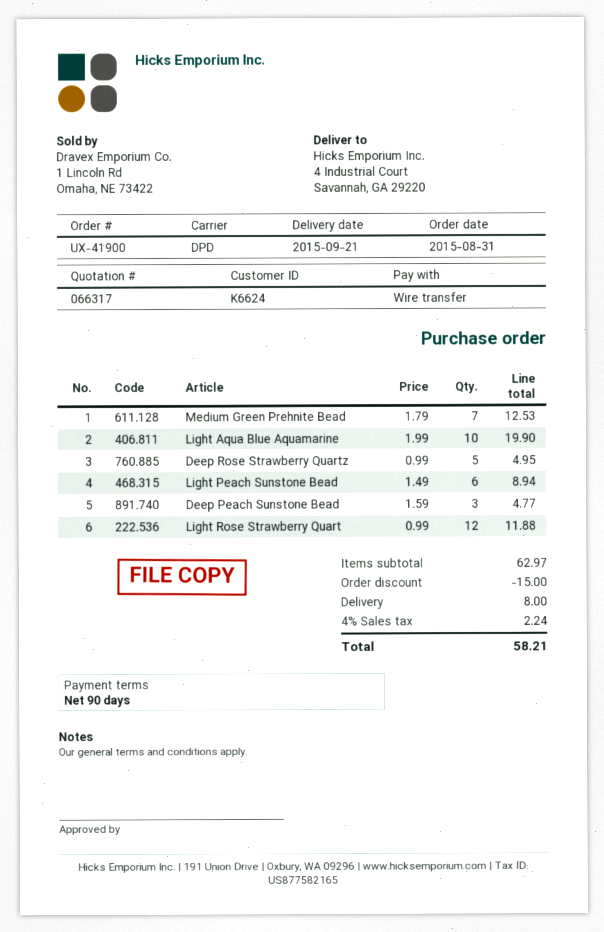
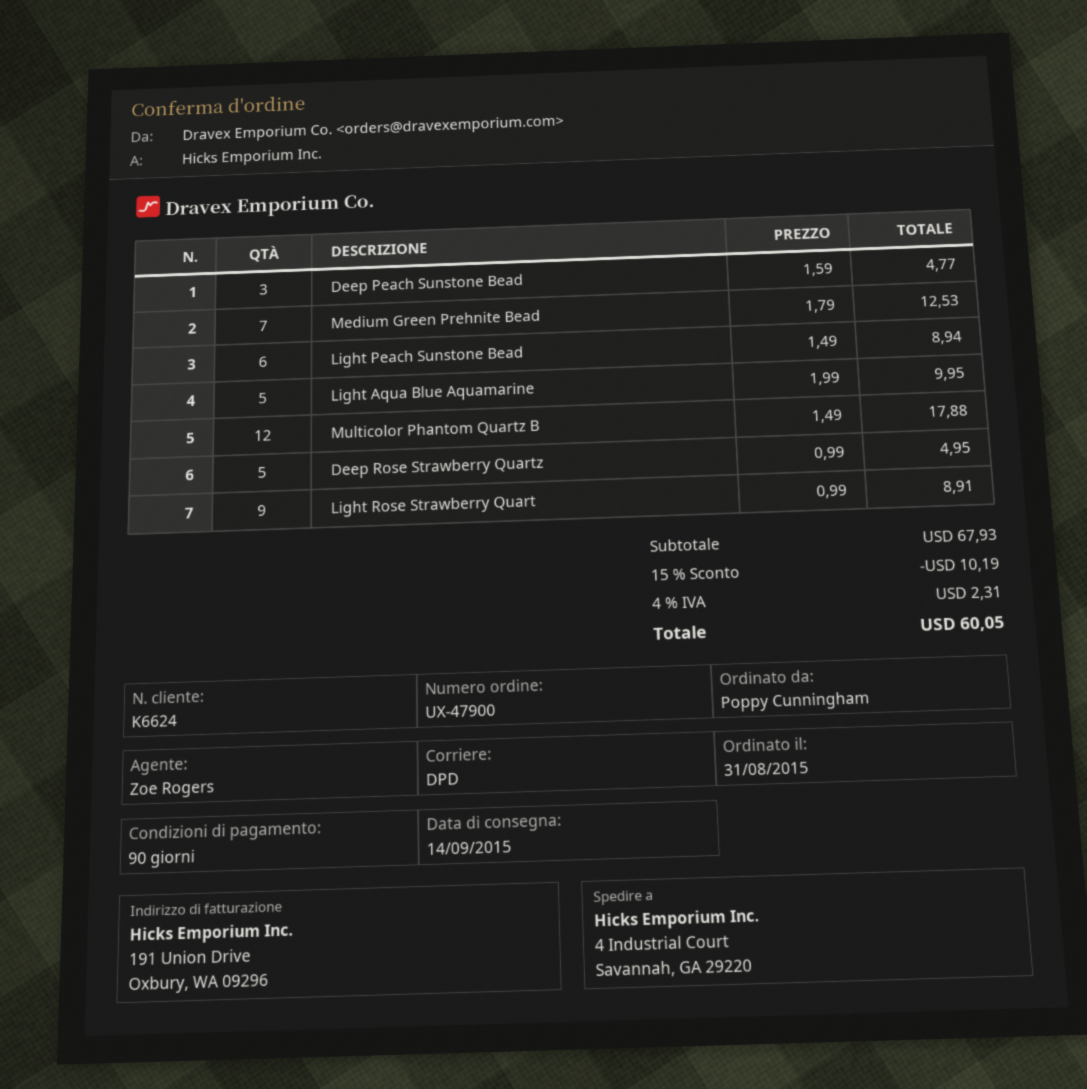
order number: UX-41900 -> UX-47900
delivery date: 2015-09-21 -> 2015-09-14
Light Aqua Blue Aquamarine: 10 x 1.99 = 19.90 -> 5 x 1.99 = 9.95
Light Rose Strawberry Quart: 12 x 0.99 = 11.88 -> 9 x 0.99 = 8.91
Multicolor Phantom Quartz B: none -> 12 x 1.49 = 17.88
subtotal: 62.97 -> 67.93
discount: 15.00 -> 10.19
shipping: 8.00 -> none
tax: 4% = 2.24 -> 4% = 2.31
total: 58.21 -> 60.05

